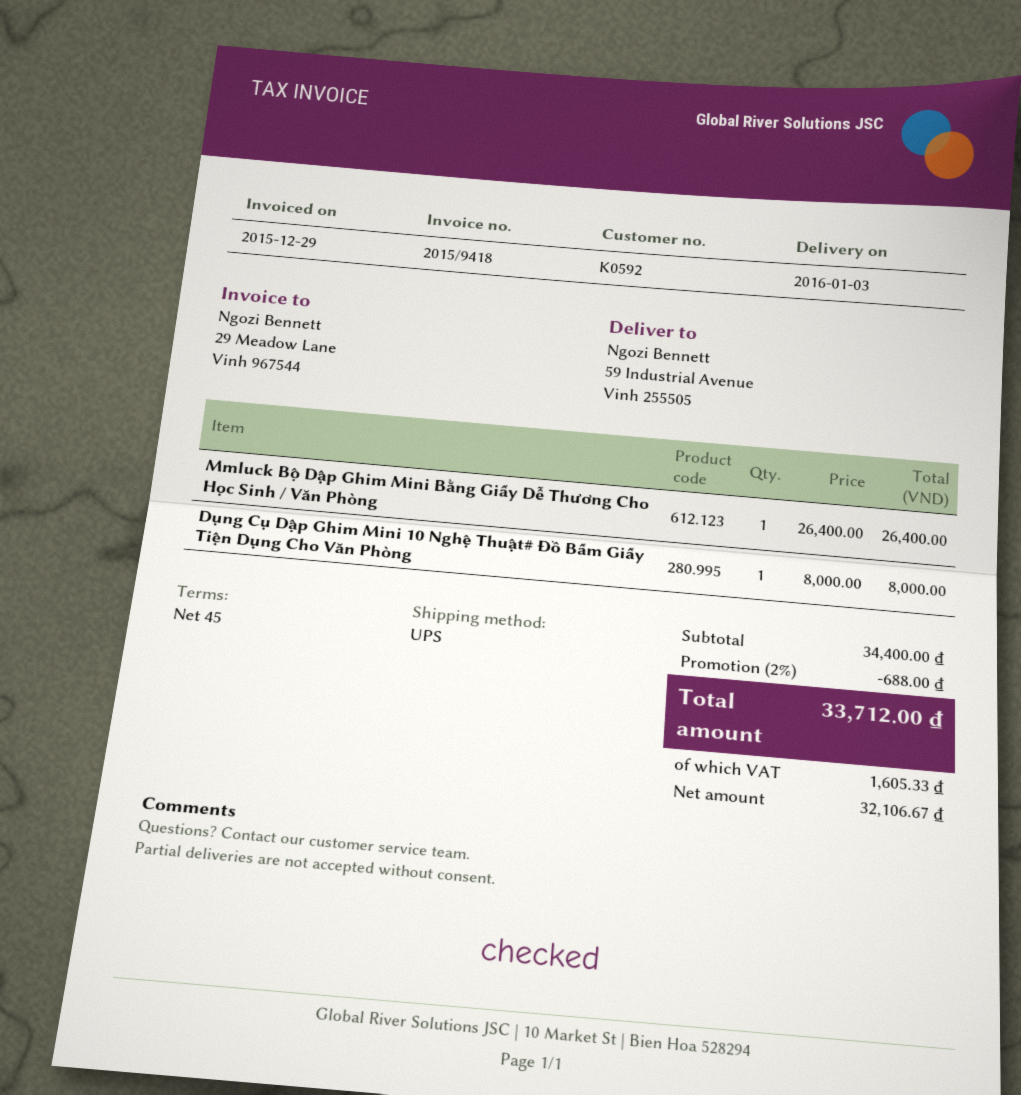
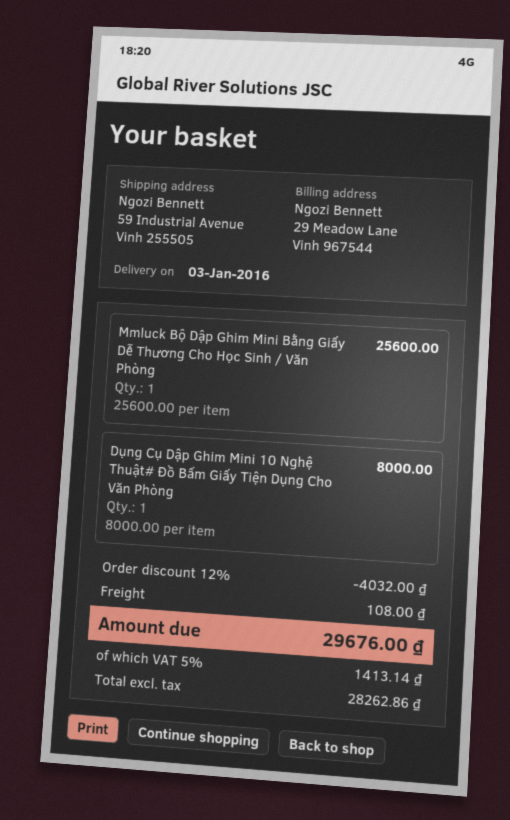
Mmluck Bộ Dập Ghim Mini Bằng Giấy Dễ Thương Cho Học Sinh / Văn Phòng: 1 x 26400.00 = 26400.00 -> 1 x 25600.00 = 25600.00
discount: 2% = 688.00 -> 12% = 4032.00
shipping: none -> 108.00
net: 32106.67 -> 28262.86
tax: 1605.33 -> 1413.14
total: 33712.00 -> 29676.00

